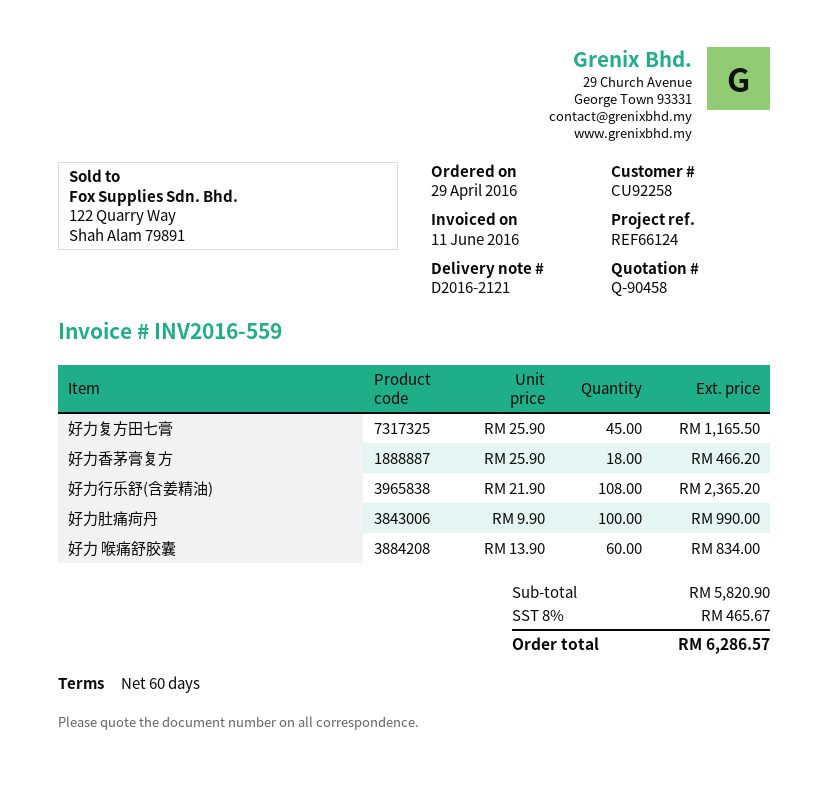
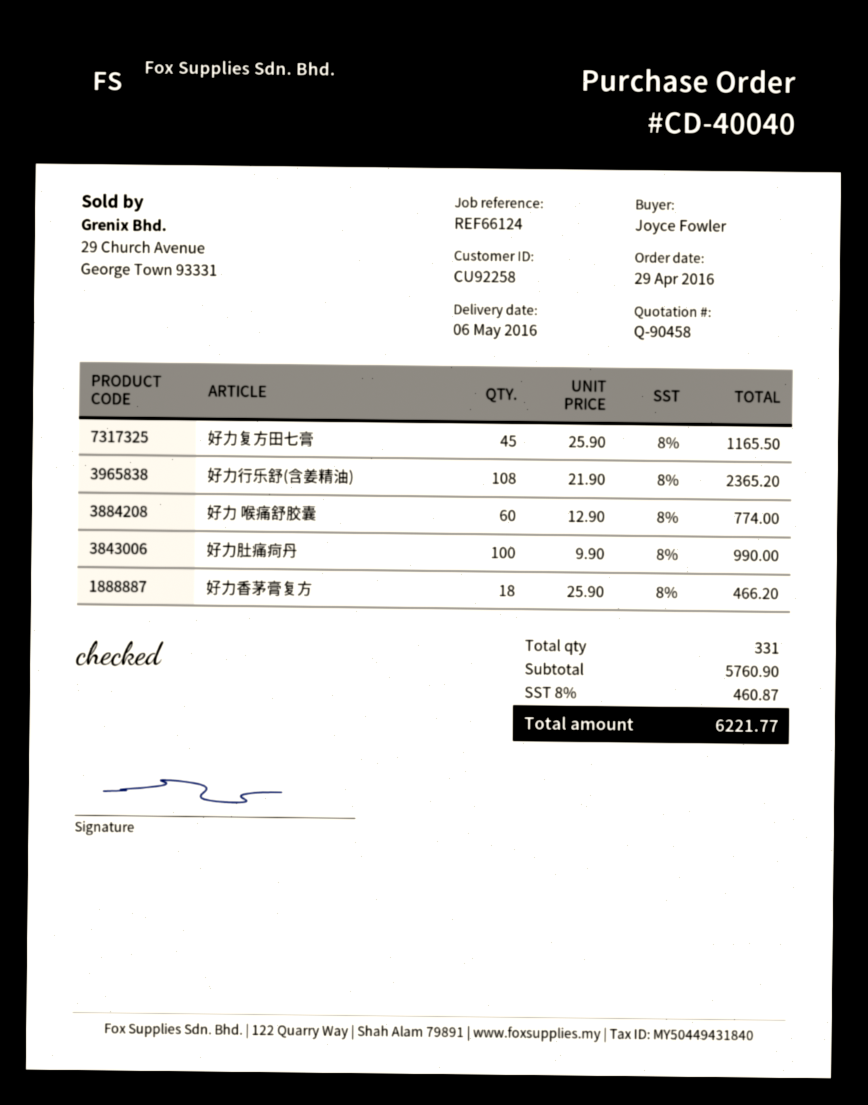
好力 喉痛舒胶囊: 60 x 13.90 = 834.00 -> 60 x 12.90 = 774.00
subtotal: 5820.90 -> 5760.90
tax: 8% = 465.67 -> 8% = 460.87
total: 6286.57 -> 6221.77

